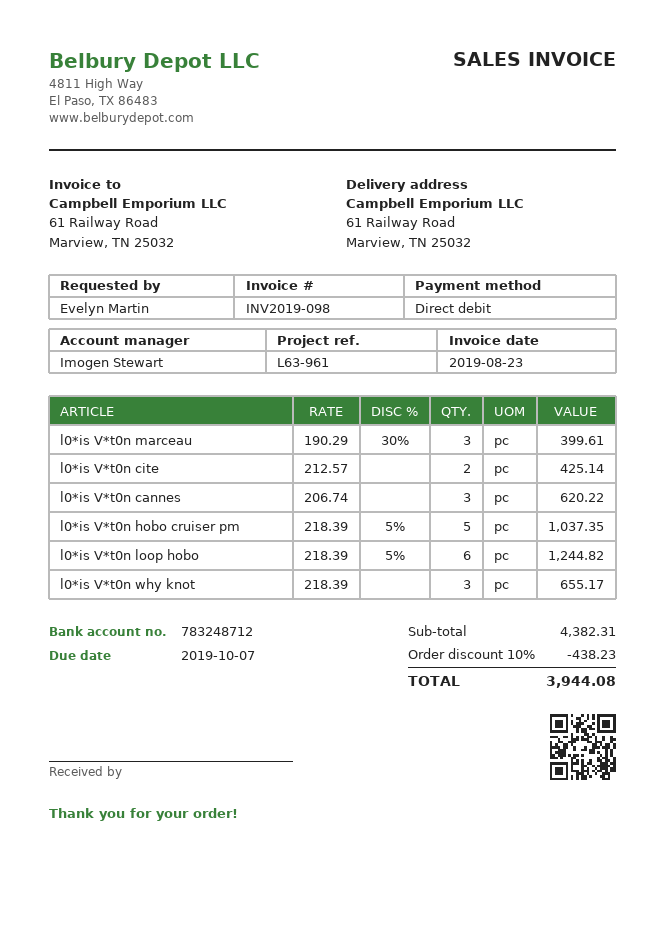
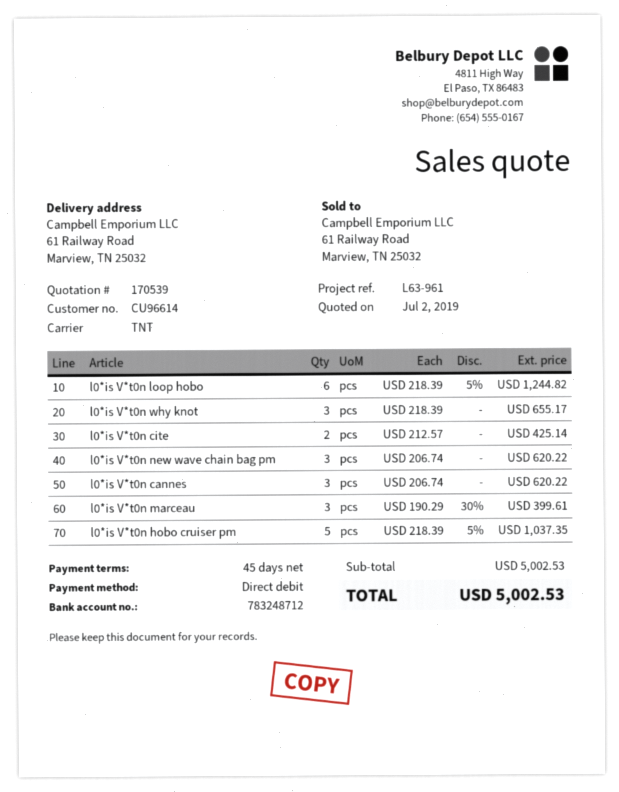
l0*is V*t0n new wave chain bag pm: none -> 3 x 206.74 = 620.22
subtotal: 4382.31 -> 5002.53
discount: 10% = 438.23 -> none
total: 3944.08 -> 5002.53

